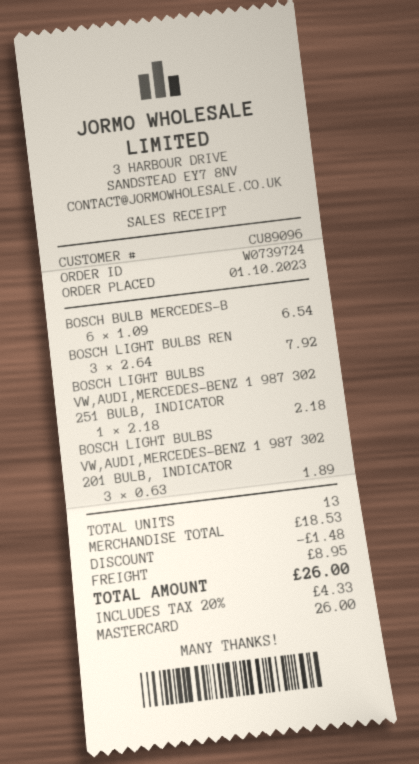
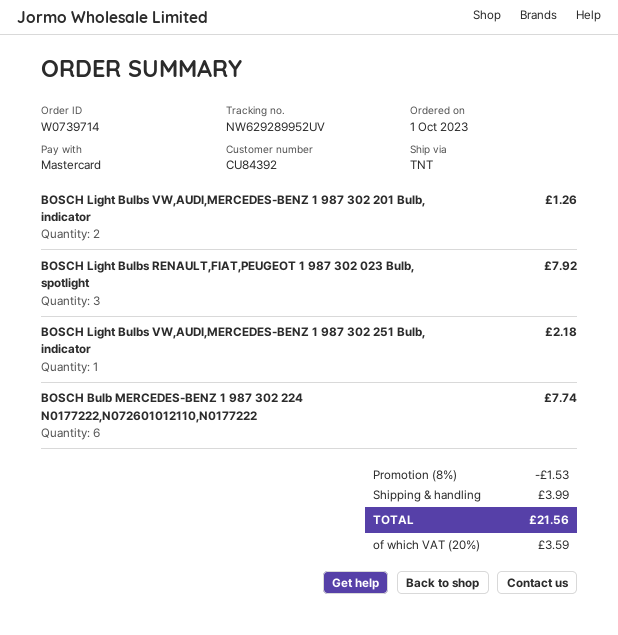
order number: W0739724 -> W0739714
customer number: CU89096 -> CU84392
BOSCH BULB MERCEDES-B: 6 for 6.54 -> 6 for 7.74
BOSCH LIGHT BULBS VW,AUDI,MERCEDES-BENZ 1 987 302 201 BULB, INDICATOR: 3 for 1.89 -> 2 for 1.26
discount: 1.48 -> 1.53
shipping: 8.95 -> 3.99
tax: 20% = 4.33 -> 20% = 3.59
total: 26.00 -> 21.56

